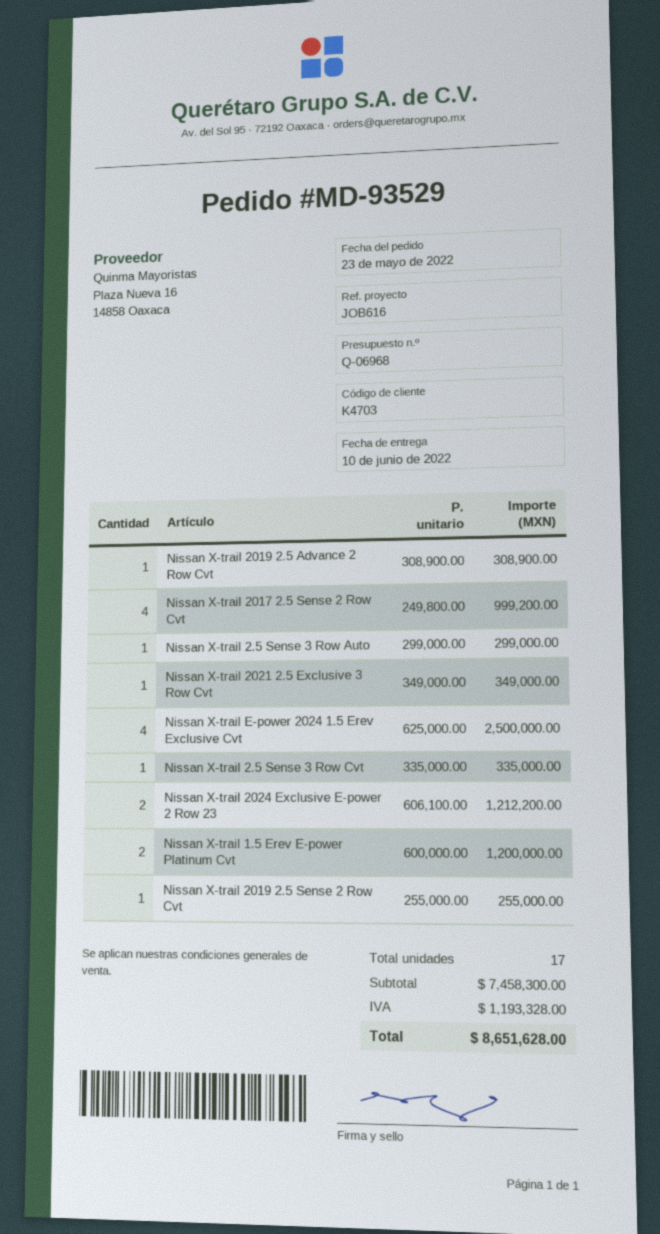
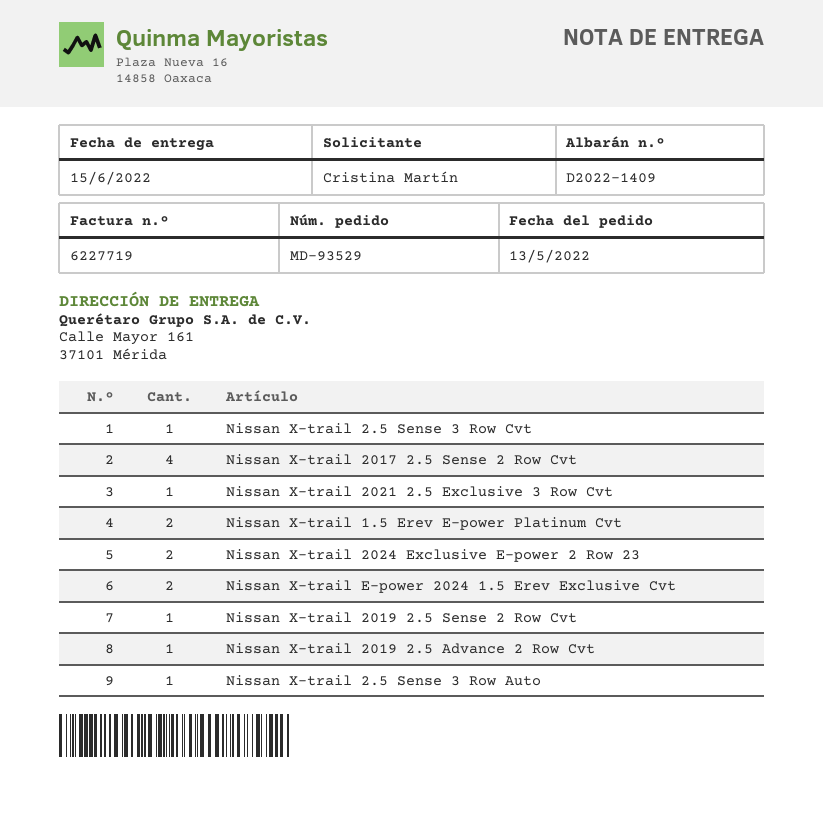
order date: 2022-05-23 -> 2022-05-13
delivery date: 2022-06-10 -> 2022-06-15
Nissan X-trail E-power 2024 1.5 Erev Exclusive Cvt: 4 -> 2

